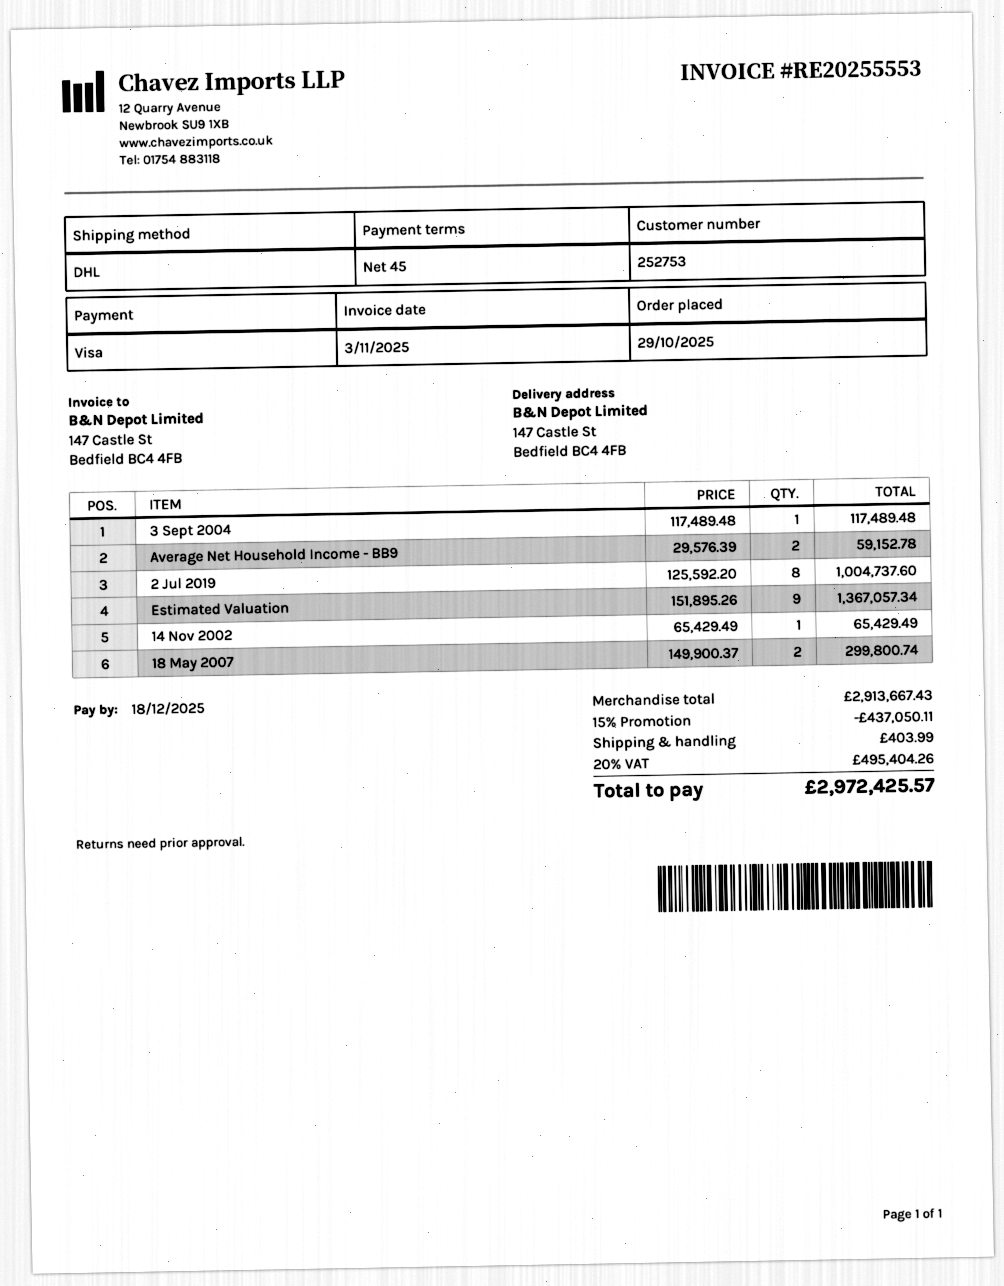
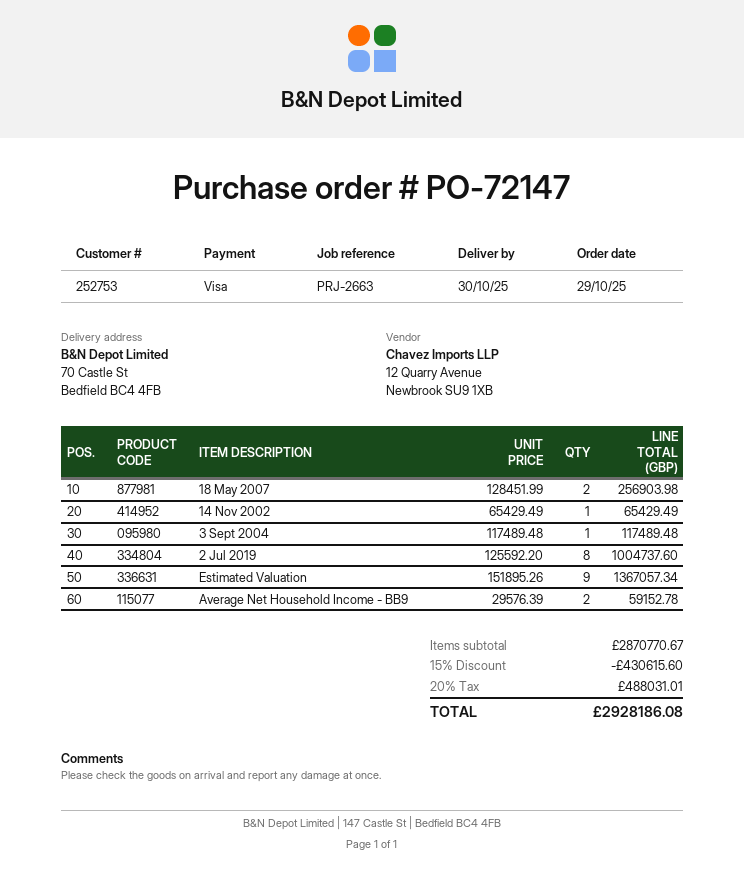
ship to: 147 Castle St, Bedfield BC4 4FB -> 70 Castle St, Bedfield BC4 4FB
18 May 2007: 2 x 149900.37 = 299800.74 -> 2 x 128451.99 = 256903.98
subtotal: 2913667.43 -> 2870770.67
discount: 15% = 437050.11 -> 15% = 430615.60
shipping: 403.99 -> none
tax: 20% = 495404.26 -> 20% = 488031.01
total: 2972425.57 -> 2928186.08

